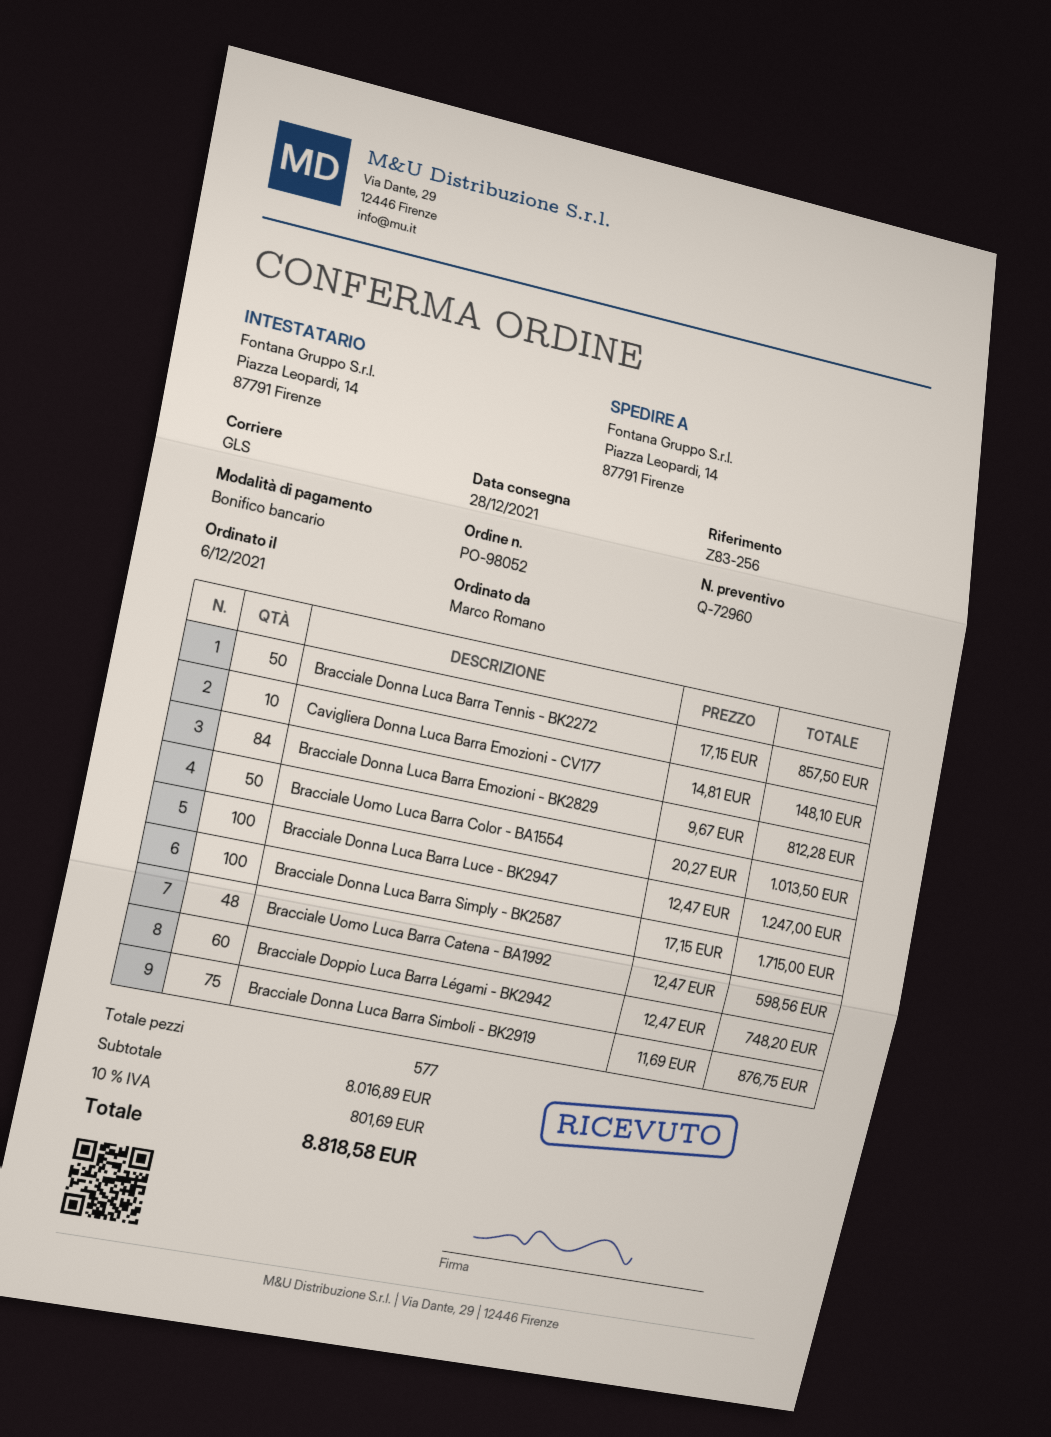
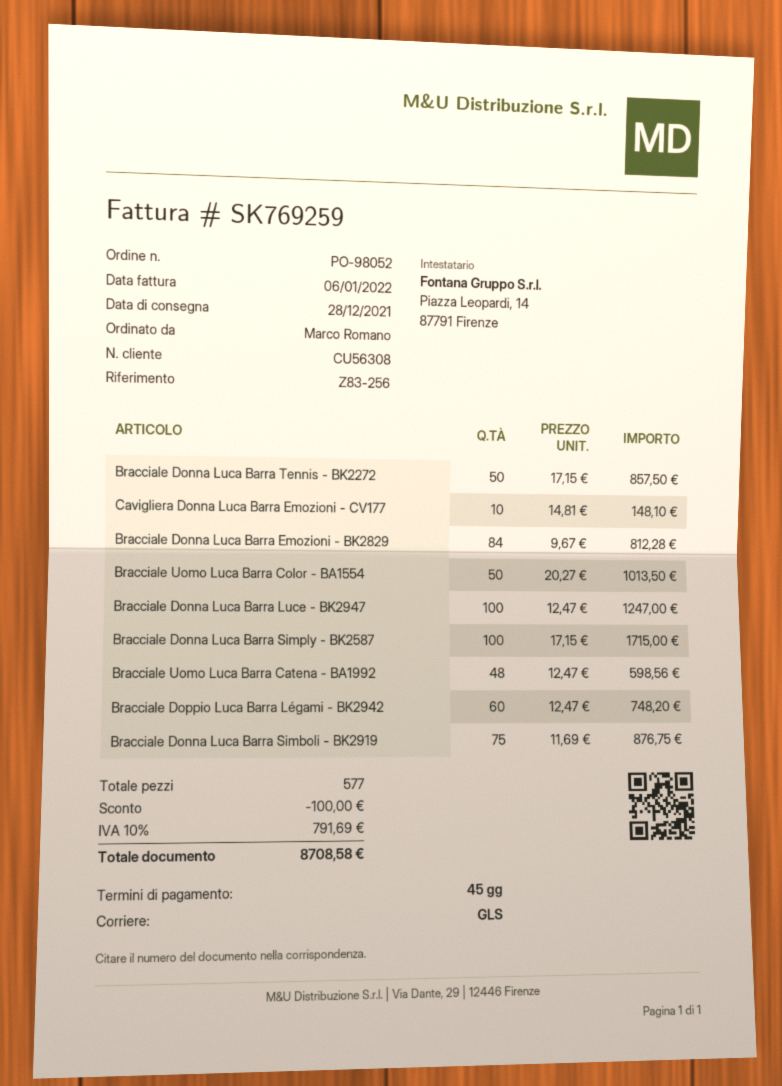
discount: none -> 100.00
tax: 10% = 801.69 -> 10% = 791.69
total: 8818.58 -> 8708.58

